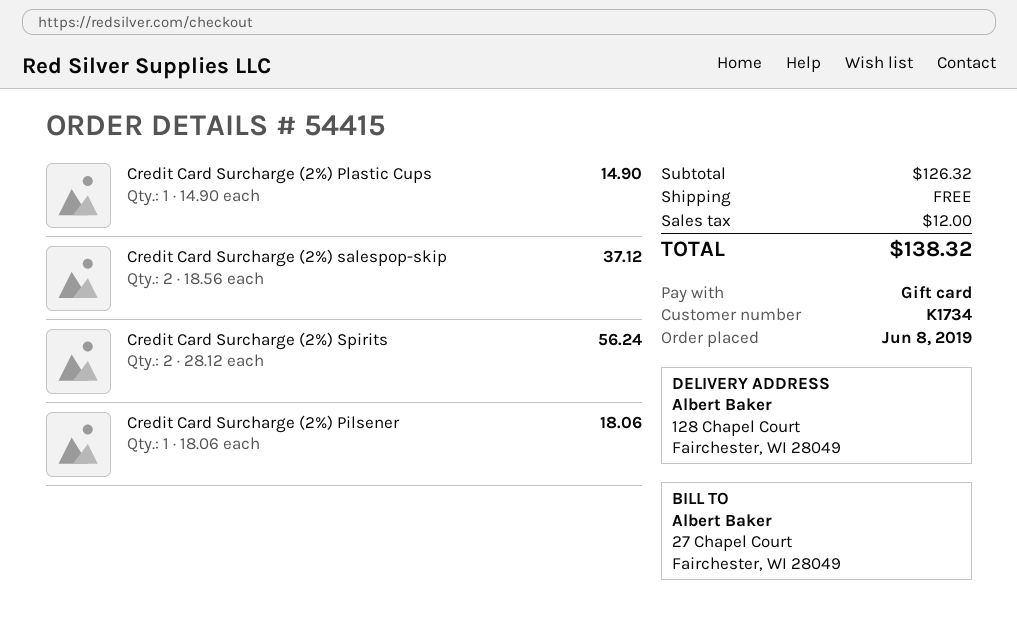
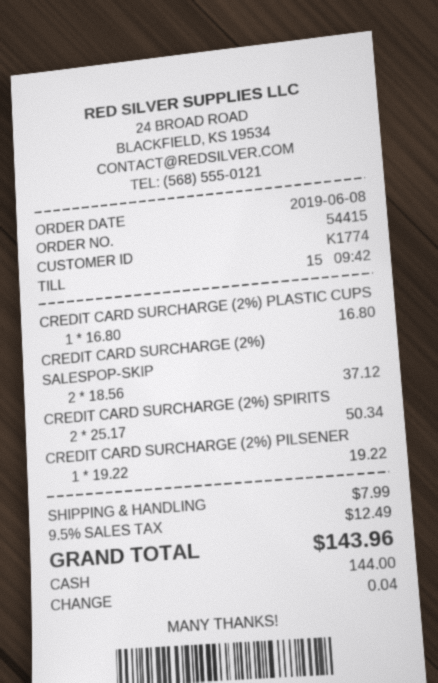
customer number: K1734 -> K1774
payment method: gift card -> cash
Credit Card Surcharge (2%) Plastic Cups: 1 x 14.90 = 14.90 -> 1 x 16.80 = 16.80
Credit Card Surcharge (2%) Spirits: 2 x 28.12 = 56.24 -> 2 x 25.17 = 50.34
Credit Card Surcharge (2%) Pilsener: 1 x 18.06 = 18.06 -> 1 x 19.22 = 19.22
shipping: 0.00 -> 7.99
tax: 12.00 -> 12.49
total: 138.32 -> 143.96

